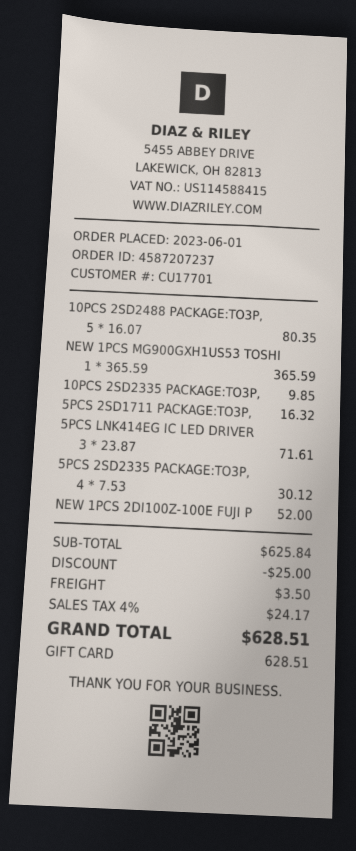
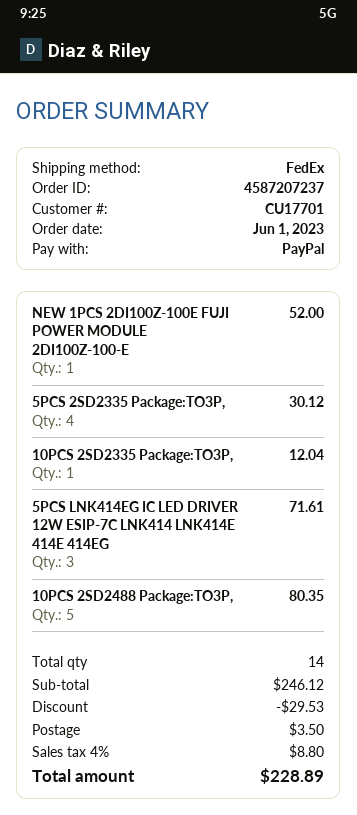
payment method: gift card -> PayPal
NEW 1PCS MG900GXH1US53 TOSHI: 1 for 365.59 -> none
10PCS 2SD2335 PACKAGE:TO3P,: 1 for 9.85 -> 1 for 12.04
5PCS 2SD1711 PACKAGE:TO3P,: 1 for 16.32 -> none
subtotal: 625.84 -> 246.12
discount: 25.00 -> 29.53
tax: 4% = 24.17 -> 4% = 8.80
total: 628.51 -> 228.89

